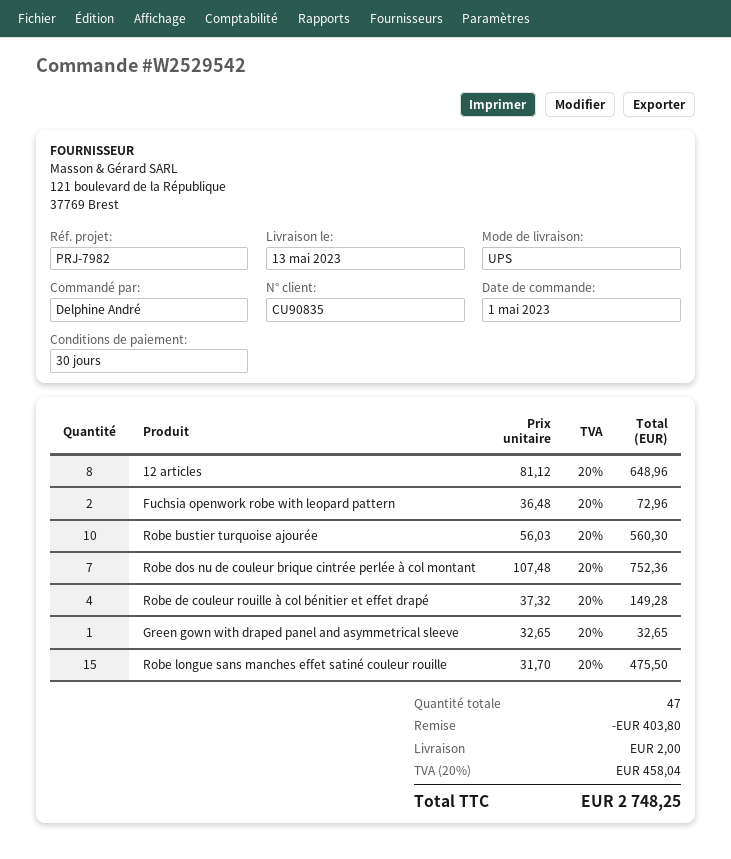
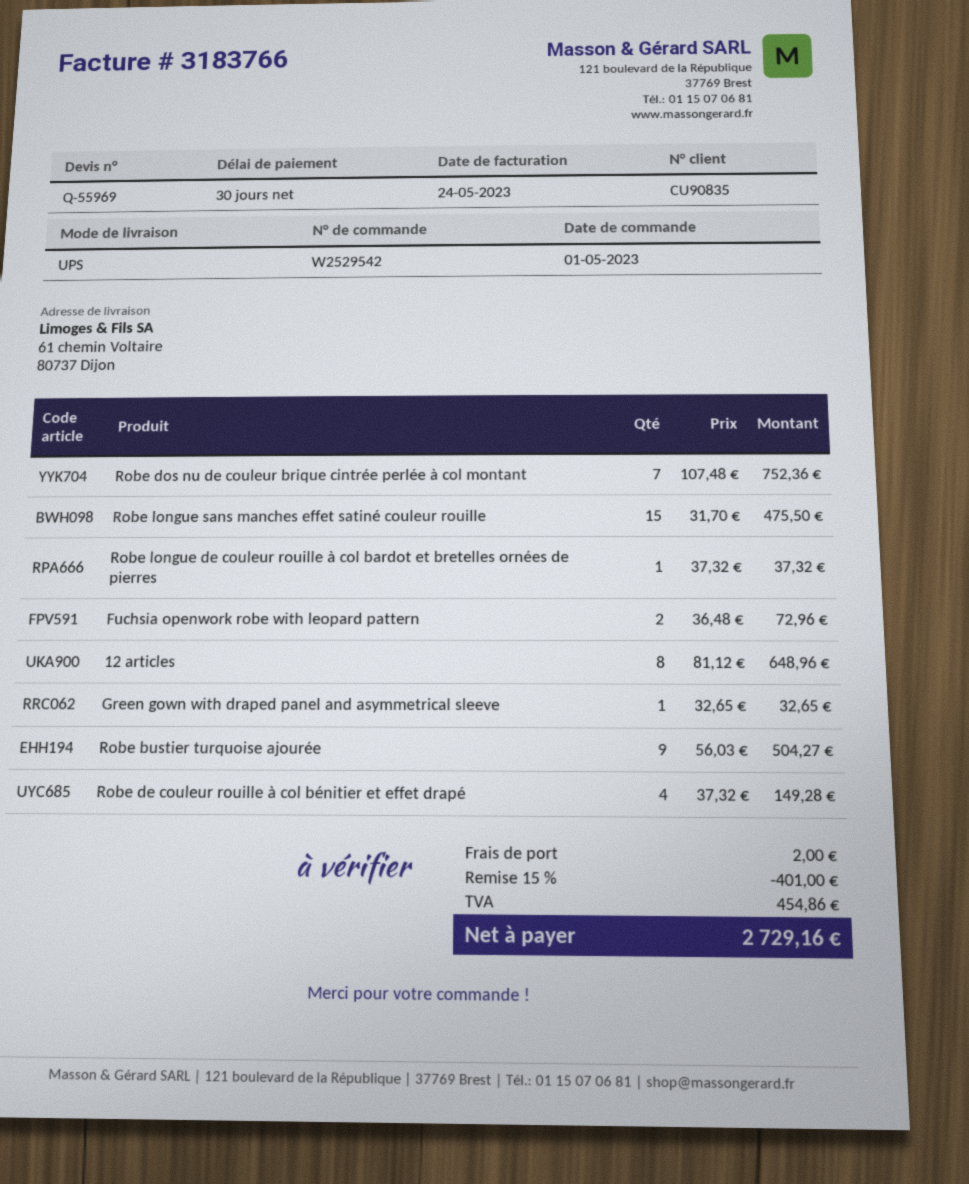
Robe bustier turquoise ajourée: 10 x 56.03 = 560.30 -> 9 x 56.03 = 504.27
Robe longue de couleur rouille à col bardot et bretelles ornées de pierres: none -> 1 x 37.32 = 37.32
discount: 403.80 -> 401.00
tax: 458.04 -> 454.86
total: 2748.25 -> 2729.16

